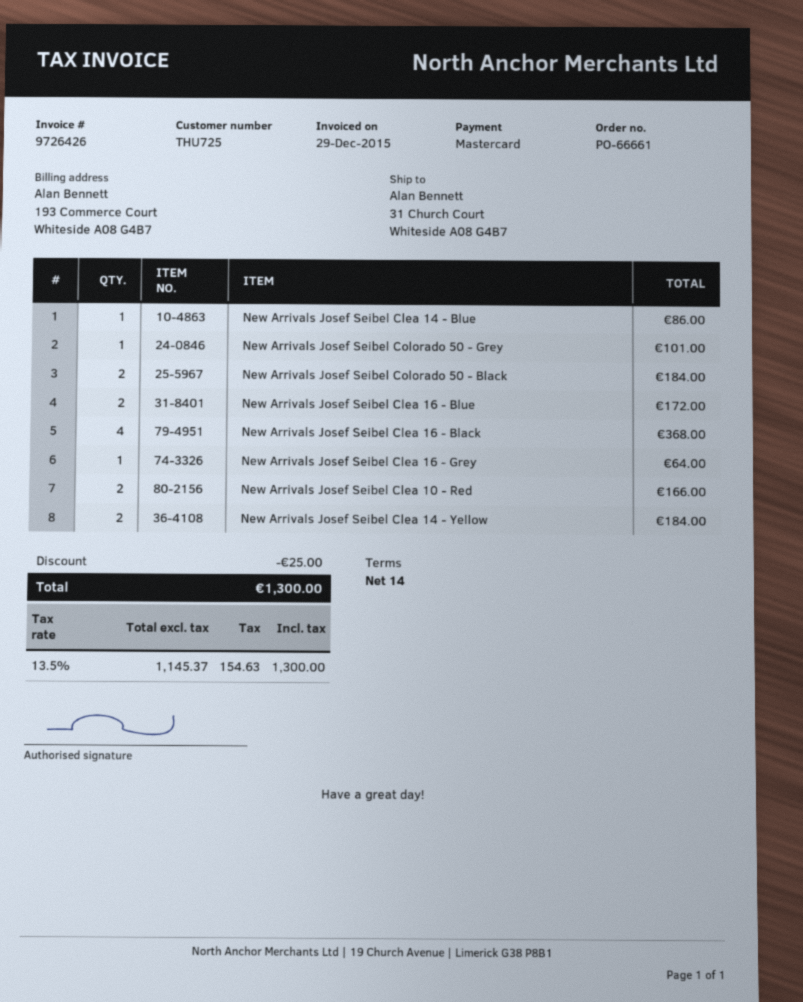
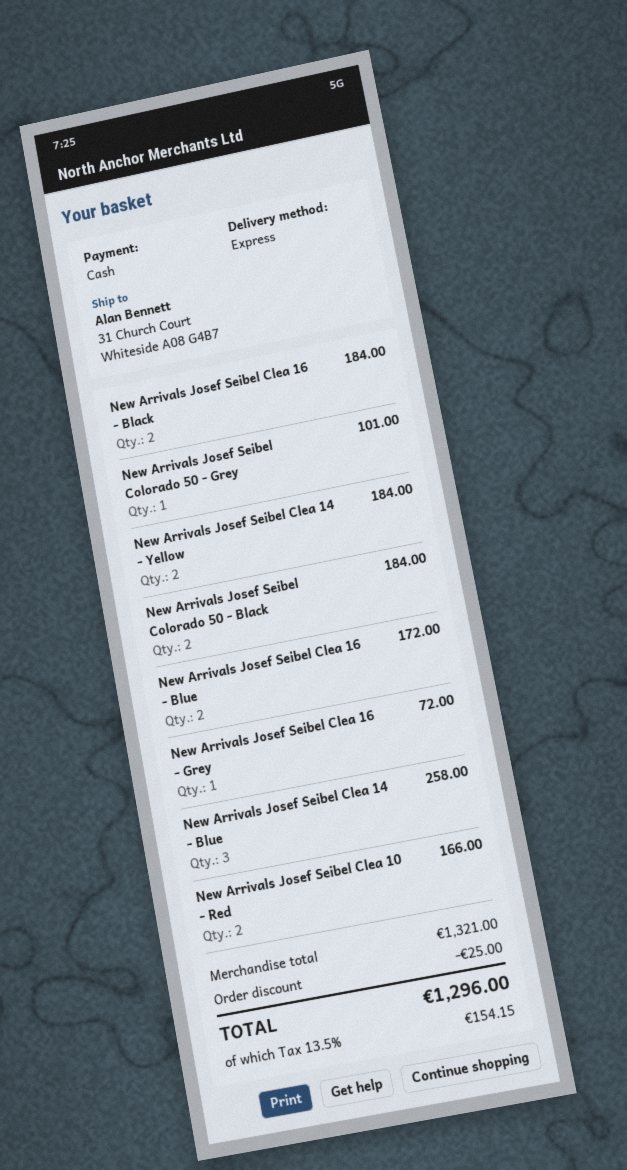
payment method: Mastercard -> cash
New Arrivals Josef Seibel Clea 14 - Blue: 1 for 86.00 -> 3 for 258.00
New Arrivals Josef Seibel Clea 16 - Black: 4 for 368.00 -> 2 for 184.00
New Arrivals Josef Seibel Clea 16 - Grey: 1 for 64.00 -> 1 for 72.00
tax: 13.5% = 154.63 -> 13.5% = 154.15
total: 1300.00 -> 1296.00

